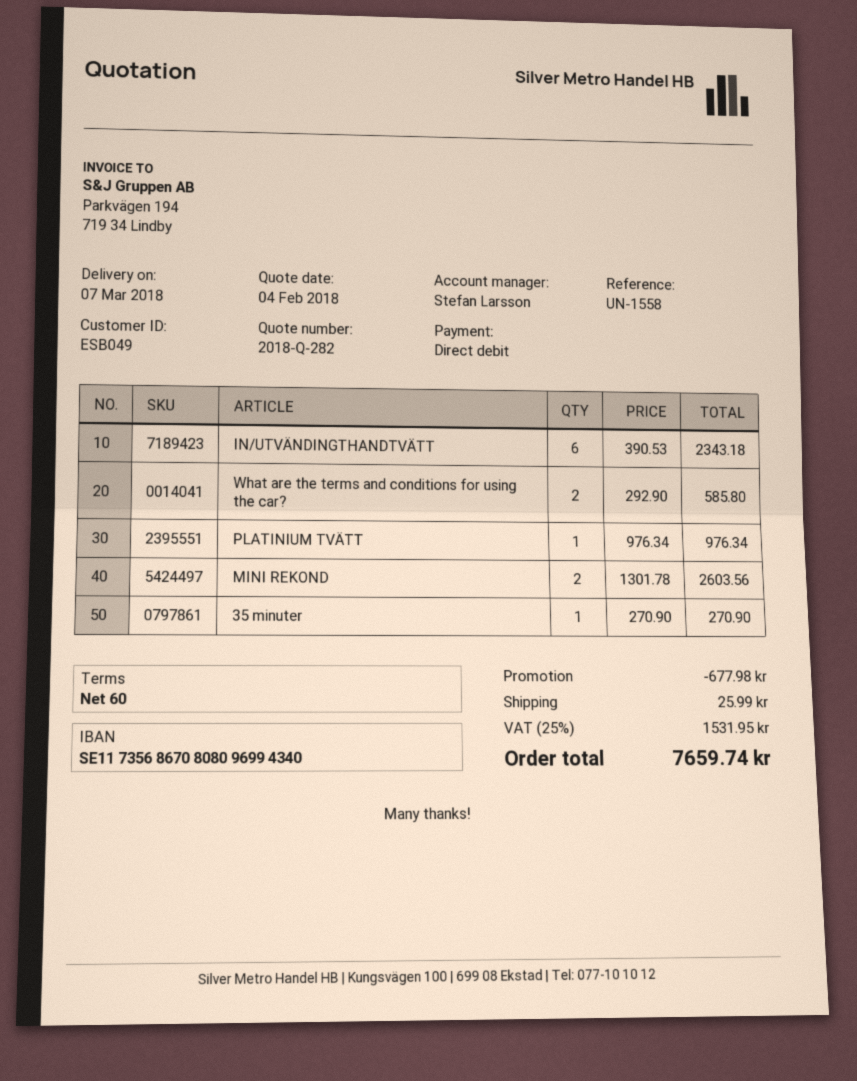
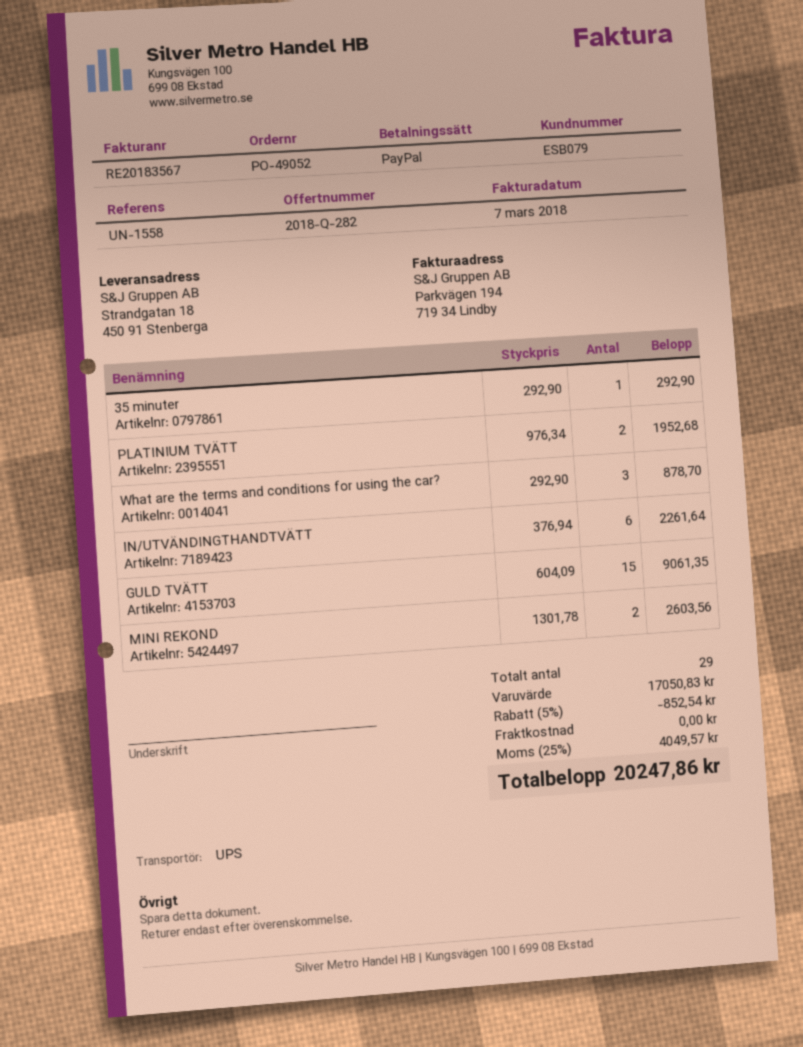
customer number: ESB049 -> ESB079
payment method: direct debit -> PayPal
IN/UTVÄNDINGTHANDTVÄTT: 6 x 390.53 = 2343.18 -> 6 x 376.94 = 2261.64
What are the terms and conditions for using the car?: 2 x 292.90 = 585.80 -> 3 x 292.90 = 878.70
PLATINIUM TVÄTT: 1 x 976.34 = 976.34 -> 2 x 976.34 = 1952.68
35 minuter: 1 x 270.90 = 270.90 -> 1 x 292.90 = 292.90
GULD TVÄTT: none -> 15 x 604.09 = 9061.35
discount: 677.98 -> 852.54
shipping: 25.99 -> 0.00
tax: 25% = 1531.95 -> 25% = 4049.57
total: 7659.74 -> 20247.86

